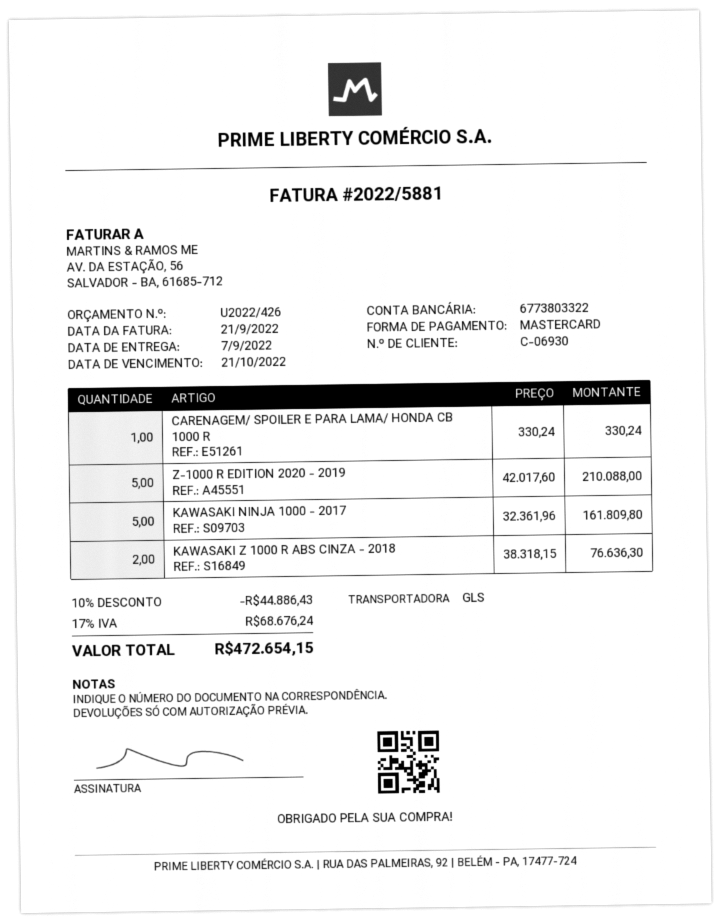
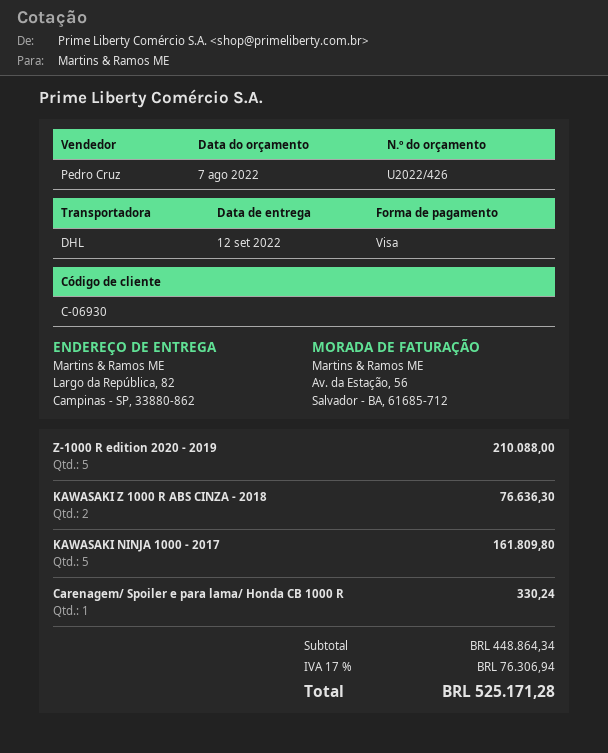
delivery date: 2022-09-07 -> 2022-09-12
payment method: Mastercard -> Visa
shipping method: GLS -> DHL
discount: 10% = 44886.43 -> none
tax: 17% = 68676.24 -> 17% = 76306.94
total: 472654.15 -> 525171.28

